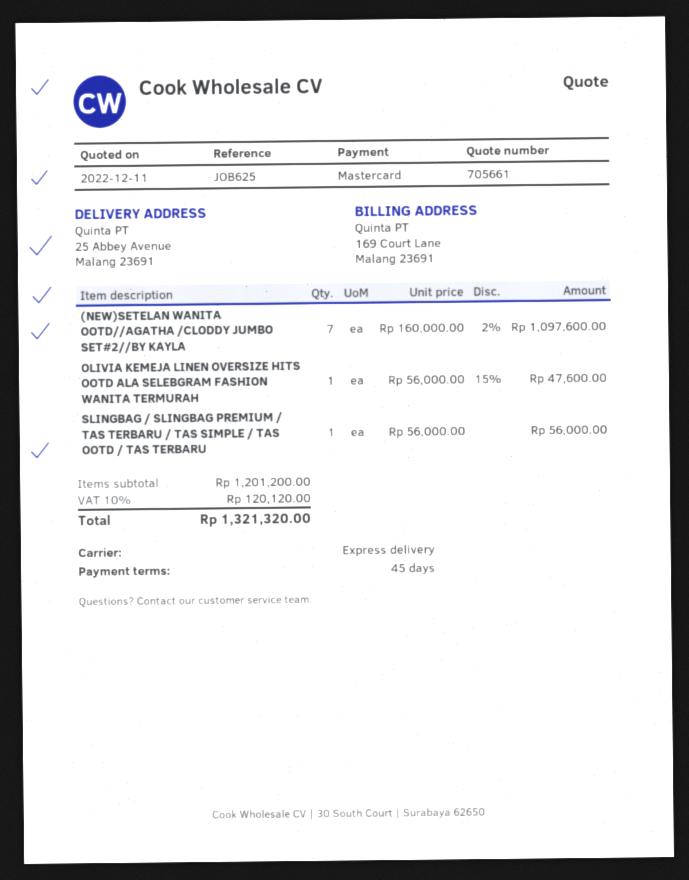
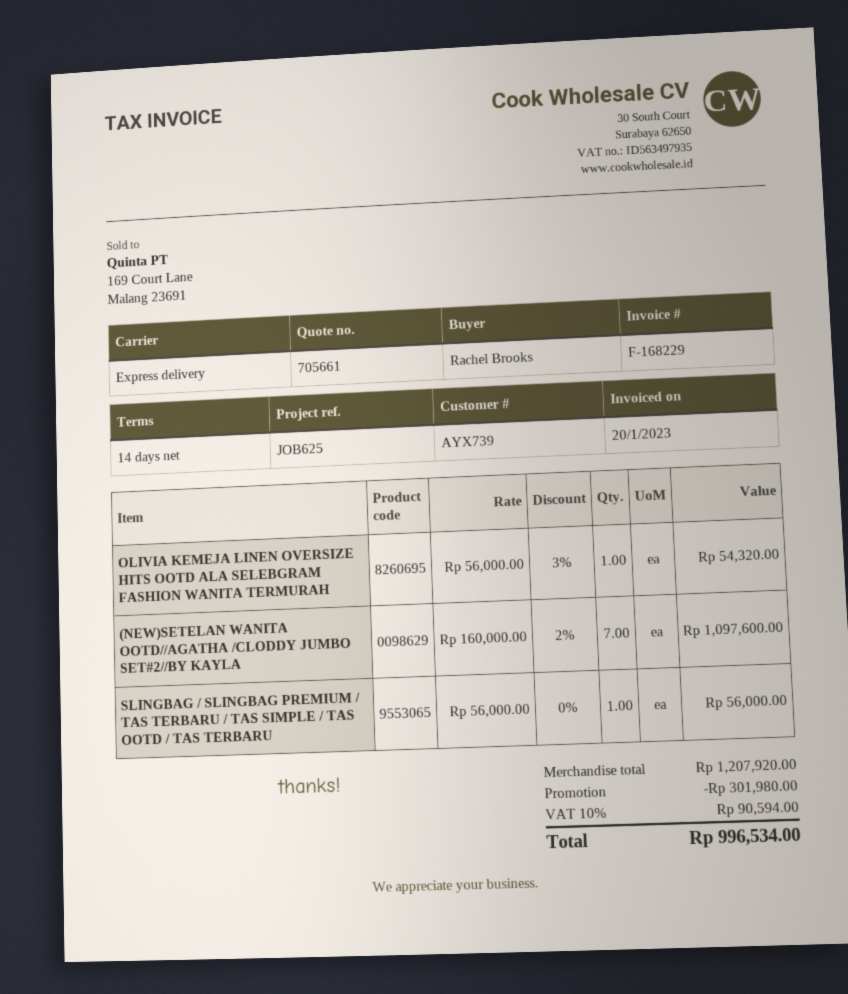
payment terms: 45 days -> 14 days
OLIVIA KEMEJA LINEN OVERSIZE HITS OOTD ALA SELEBGRAM FASHION WANITA TERMURAH: 1 x 56000.00 - 15% = 47600.00 -> 1 x 56000.00 - 3% = 54320.00
subtotal: 1201200.00 -> 1207920.00
discount: none -> 301980.00
tax: 10% = 120120.00 -> 10% = 90594.00
total: 1321320.00 -> 996534.00

